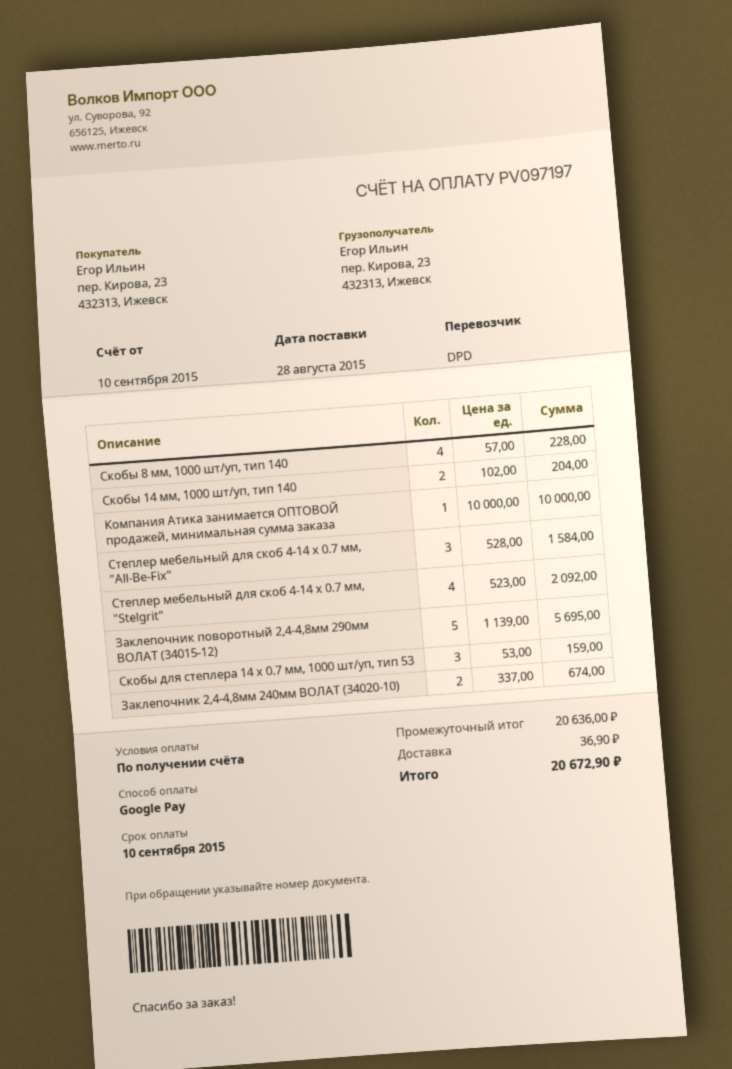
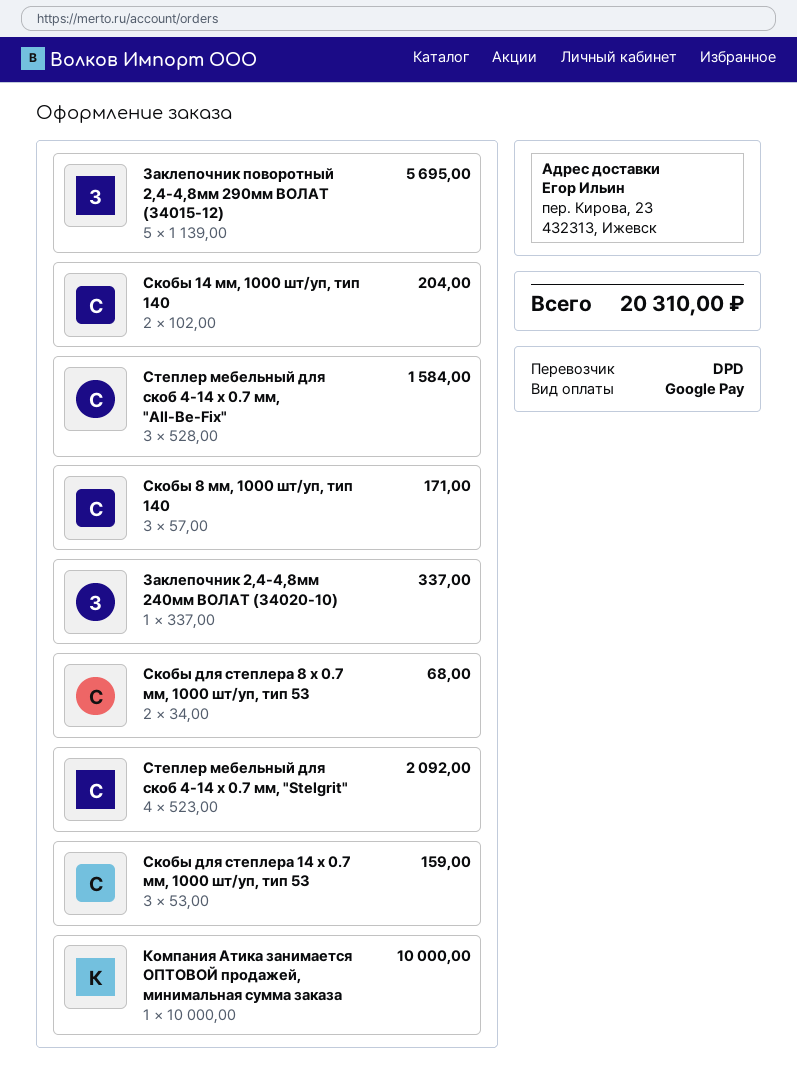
Скобы 8 мм, 1000 шт/уп, тип 140: 4 x 57.00 = 228.00 -> 3 x 57.00 = 171.00
Заклепочник 2,4-4,8мм 240мм ВОЛАТ (34020-10): 2 x 337.00 = 674.00 -> 1 x 337.00 = 337.00
Скобы для степлера 8 х 0.7 мм, 1000 шт/уп, тип 53: none -> 2 x 34.00 = 68.00
shipping: 36.90 -> none
total: 20672.90 -> 20310.00

